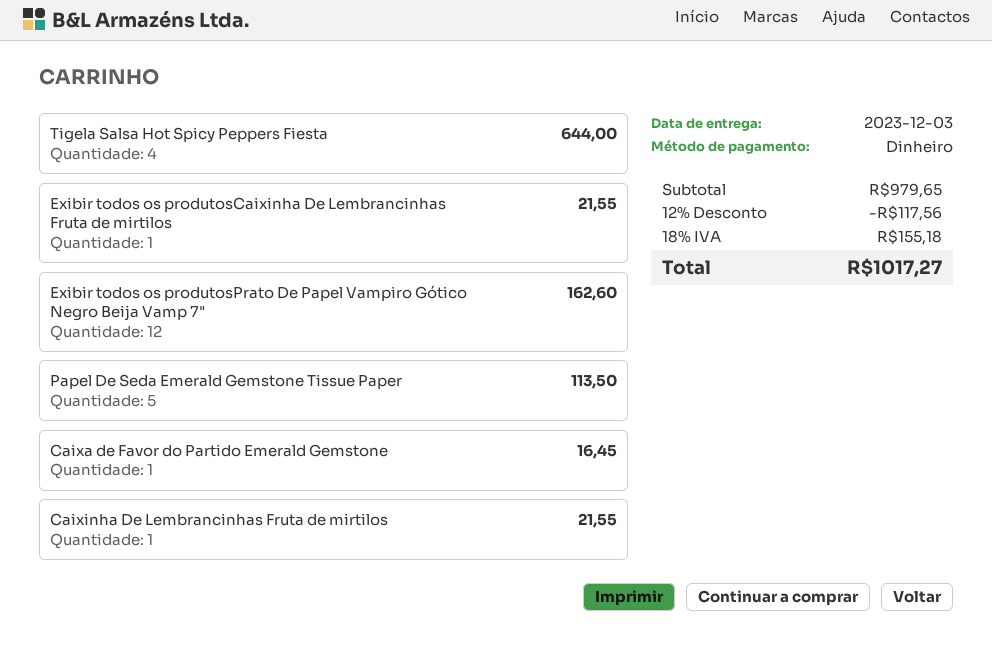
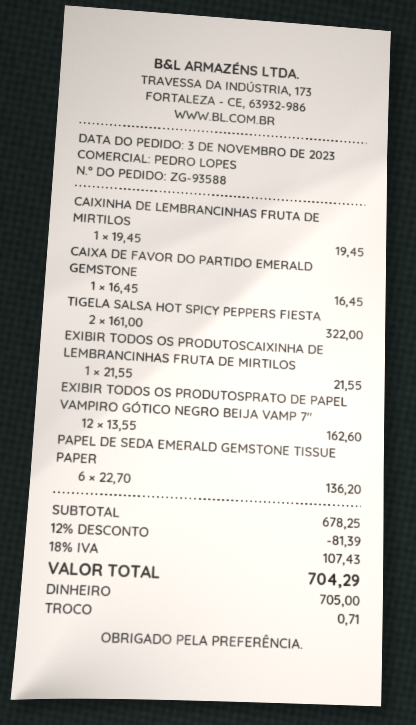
Tigela Salsa Hot Spicy Peppers Fiesta: 4 for 644.00 -> 2 for 322.00
Papel De Seda Emerald Gemstone Tissue Paper: 5 for 113.50 -> 6 for 136.20
Caixinha De Lembrancinhas Fruta de mirtilos: 1 for 21.55 -> 1 for 19.45
subtotal: 979.65 -> 678.25
discount: 12% = 117.56 -> 12% = 81.39
tax: 18% = 155.18 -> 18% = 107.43
total: 1017.27 -> 704.29

